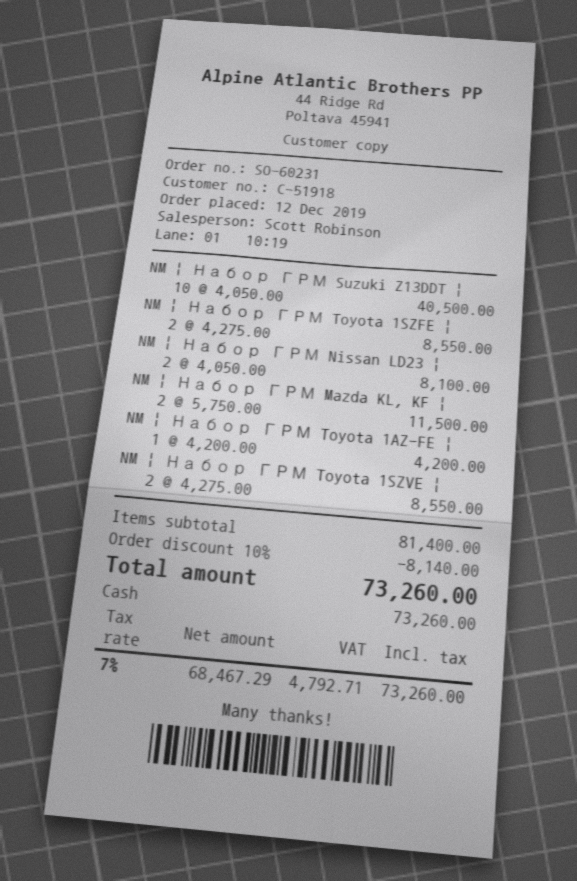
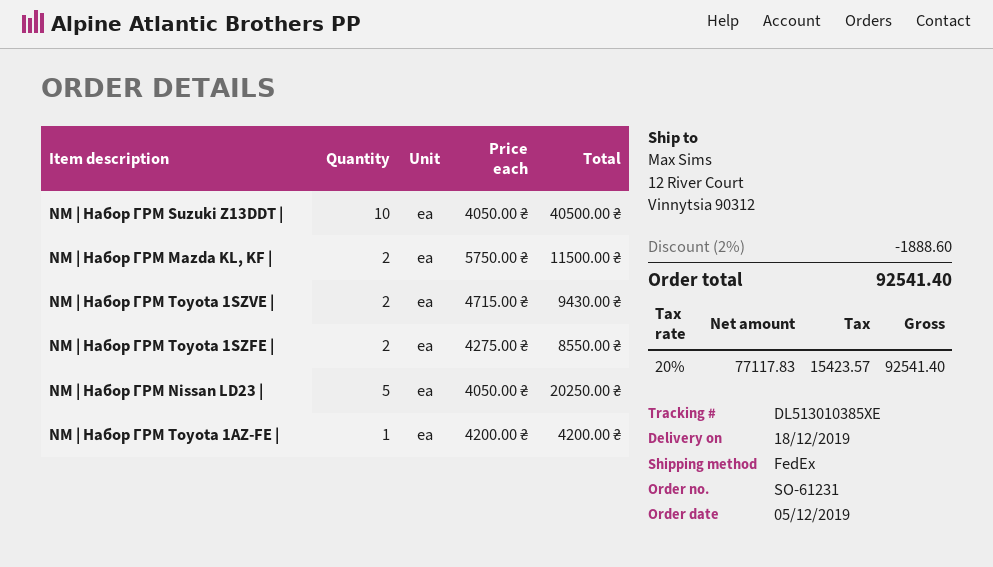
order number: SO-60231 -> SO-61231
order date: 2019-12-12 -> 2019-12-05
NM | Набор ГРМ Nissan LD23 |: 2 x 4050.00 = 8100.00 -> 5 x 4050.00 = 20250.00
NM | Набор ГРМ Toyota 1SZVE |: 2 x 4275.00 = 8550.00 -> 2 x 4715.00 = 9430.00
discount: 10% = 8140.00 -> 2% = 1888.60
net: 68467.29 -> 77117.83
tax: 7% = 4792.71 -> 20% = 15423.57
total: 73260.00 -> 92541.40

